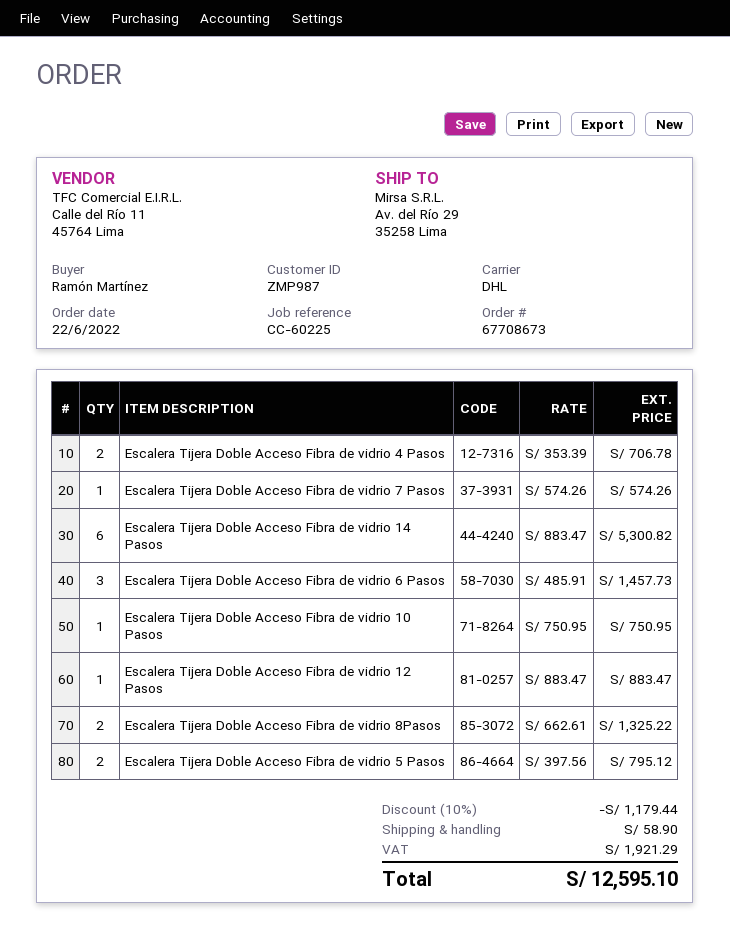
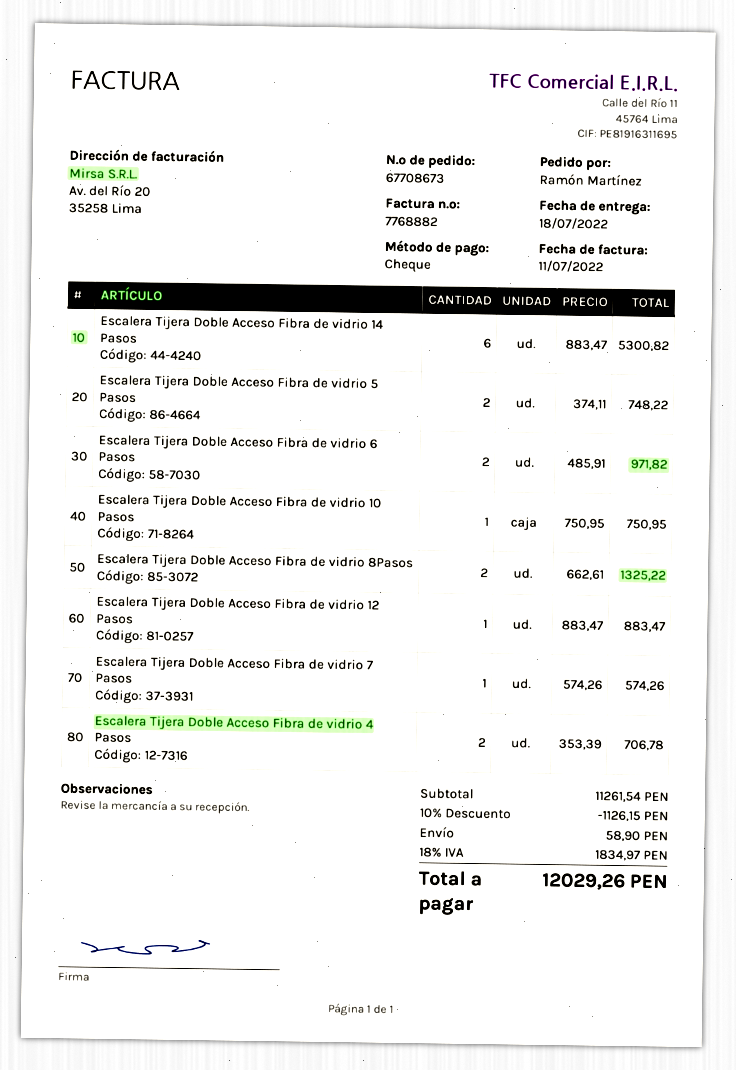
Escalera Tijera Doble Acceso Fibra de vidrio 6 Pasos: 3 x 485.91 = 1457.73 -> 2 x 485.91 = 971.82
Escalera Tijera Doble Acceso Fibra de vidrio 5 Pasos: 2 x 397.56 = 795.12 -> 2 x 374.11 = 748.22
discount: 10% = 1179.44 -> 10% = 1126.15
tax: 1921.29 -> 1834.97
total: 12595.10 -> 12029.26

